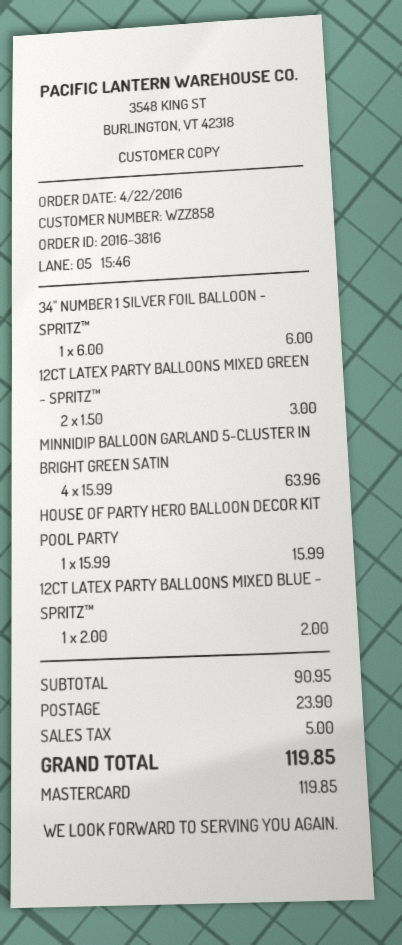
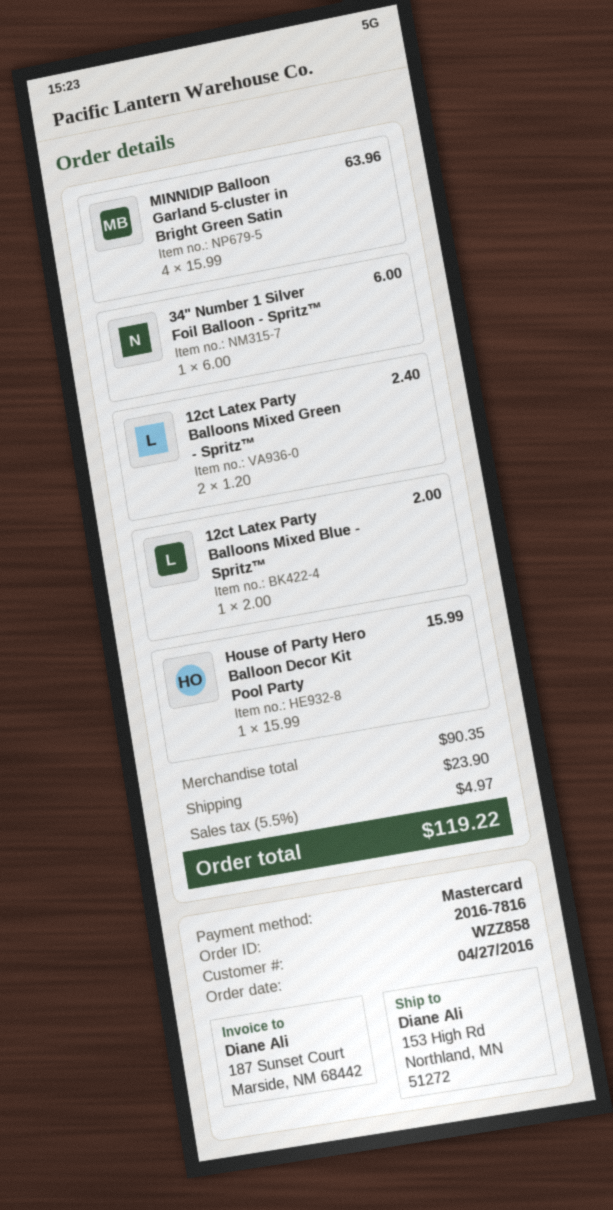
order number: 2016-3816 -> 2016-7816
order date: 2016-04-22 -> 2016-04-27
12CT LATEX PARTY BALLOONS MIXED GREEN - SPRITZ™: 2 x 1.50 = 3.00 -> 2 x 1.20 = 2.40
subtotal: 90.95 -> 90.35
tax: 5.00 -> 4.97
total: 119.85 -> 119.22

